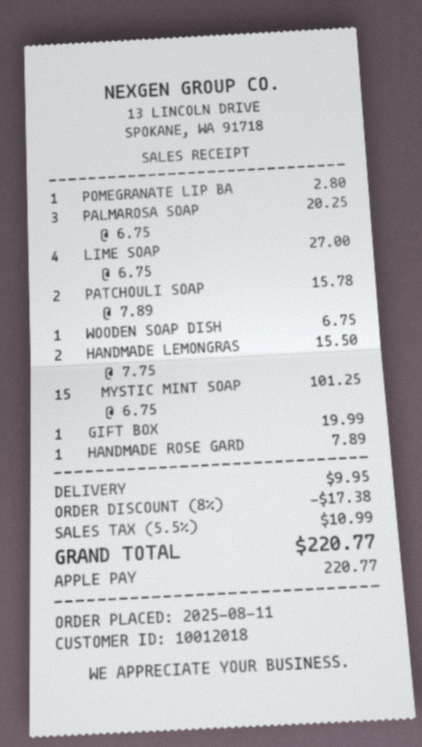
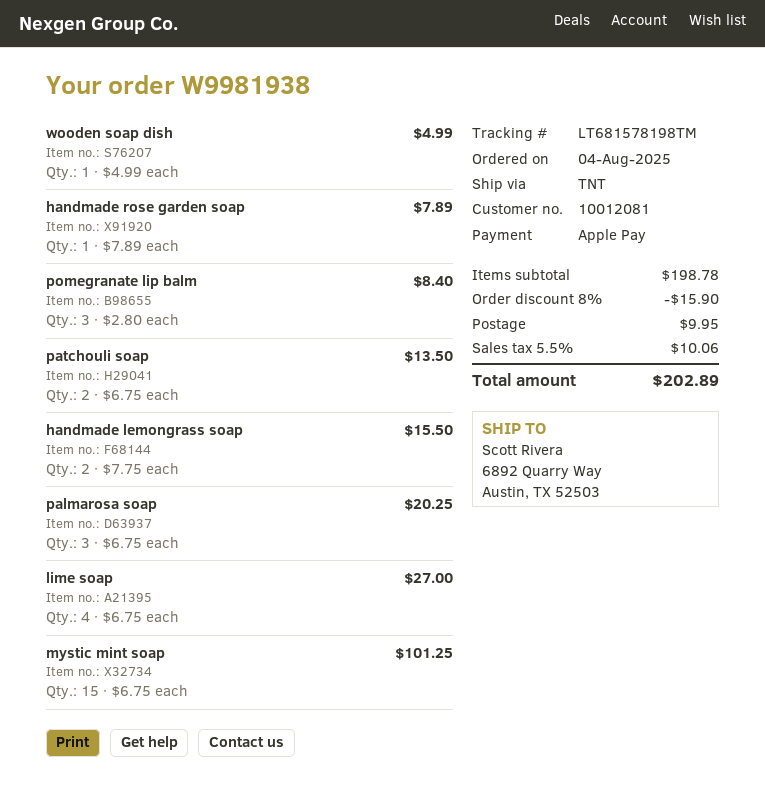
order date: 2025-08-11 -> 2025-08-04
customer number: 10012018 -> 10012081
POMEGRANATE LIP BA: 1 x 2.80 = 2.80 -> 3 x 2.80 = 8.40
PATCHOULI SOAP: 2 x 7.89 = 15.78 -> 2 x 6.75 = 13.50
WOODEN SOAP DISH: 1 x 6.75 = 6.75 -> 1 x 4.99 = 4.99
GIFT BOX: 1 x 19.99 = 19.99 -> none
discount: 8% = 17.38 -> 8% = 15.90
tax: 5.5% = 10.99 -> 5.5% = 10.06
total: 220.77 -> 202.89

